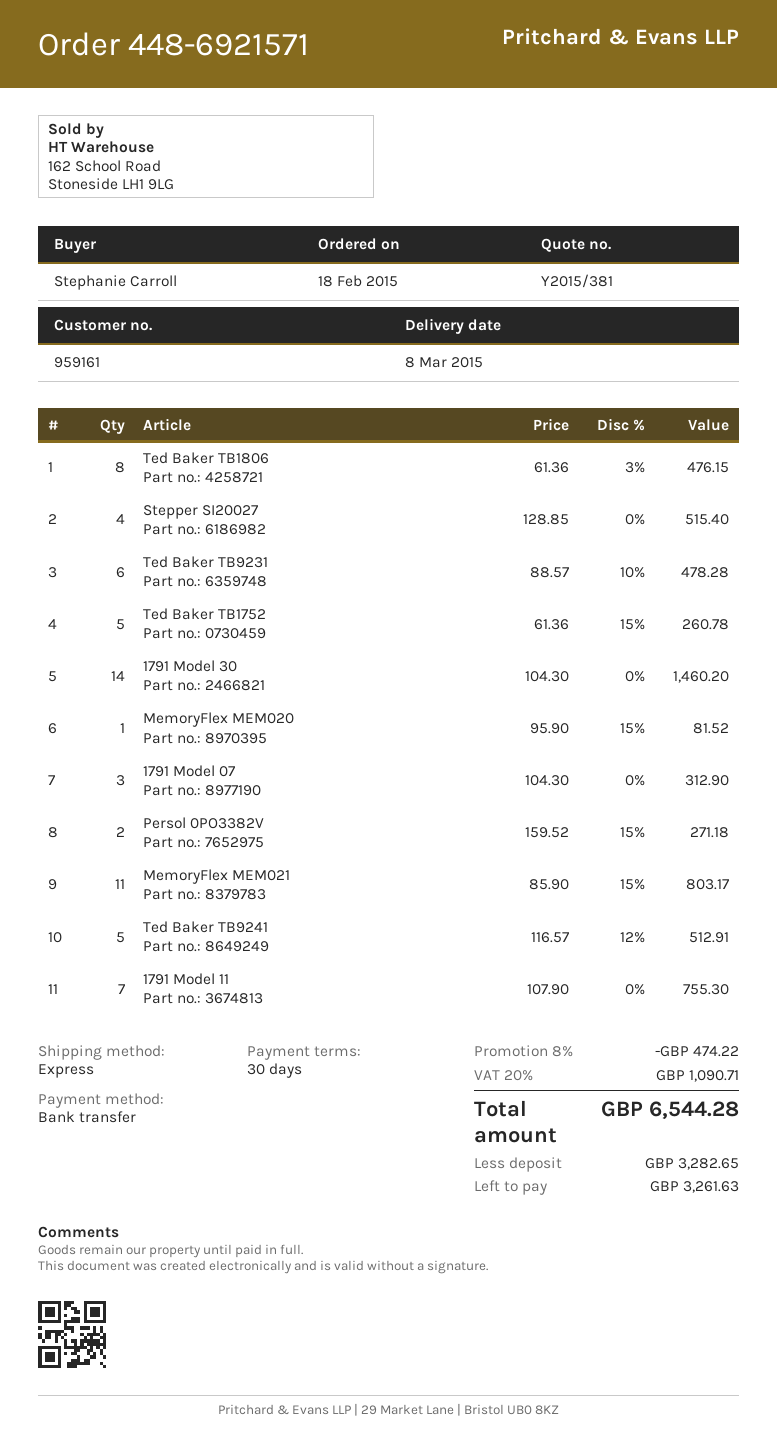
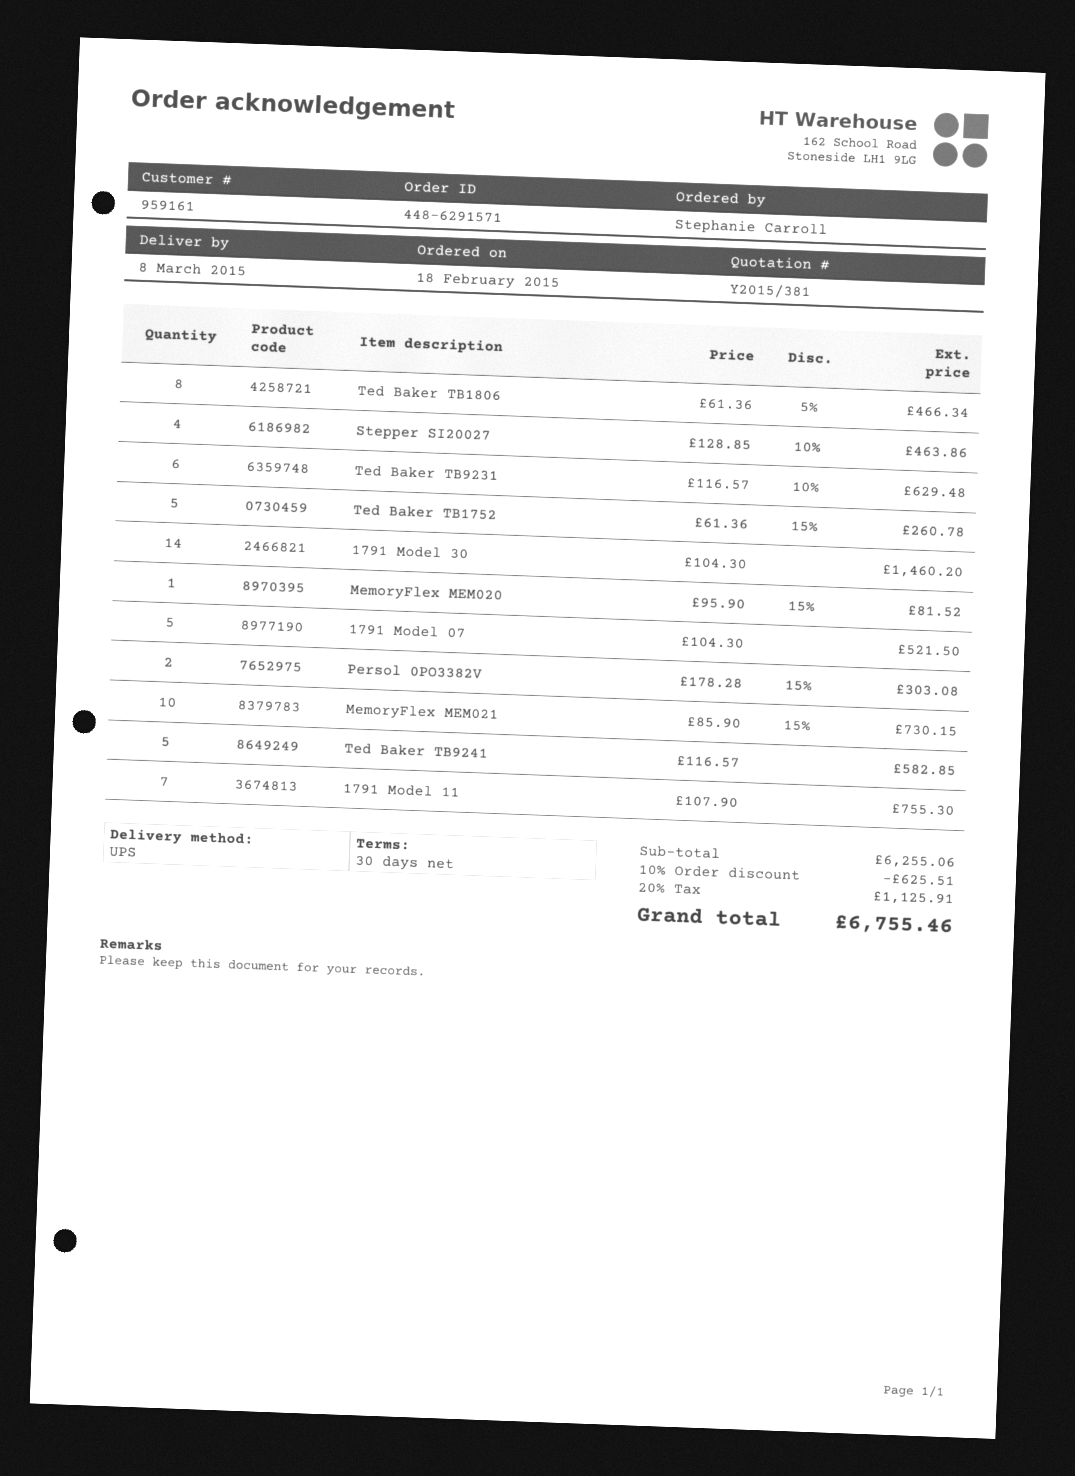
order number: 448-6921571 -> 448-6291571
shipping method: express -> UPS
Ted Baker TB1806: 8 x 61.36 - 3% = 476.15 -> 8 x 61.36 - 5% = 466.34
Stepper SI20027: 4 x 128.85 = 515.40 -> 4 x 128.85 - 10% = 463.86
Ted Baker TB9231: 6 x 88.57 - 10% = 478.28 -> 6 x 116.57 - 10% = 629.48
1791 Model 07: 3 x 104.30 = 312.90 -> 5 x 104.30 = 521.50
Persol 0PO3382V: 2 x 159.52 - 15% = 271.18 -> 2 x 178.28 - 15% = 303.08
MemoryFlex MEM021: 11 x 85.90 - 15% = 803.17 -> 10 x 85.90 - 15% = 730.15
Ted Baker TB9241: 5 x 116.57 - 12% = 512.91 -> 5 x 116.57 = 582.85
discount: 8% = 474.22 -> 10% = 625.51
tax: 20% = 1090.71 -> 20% = 1125.91
total: 6544.28 -> 6755.46

